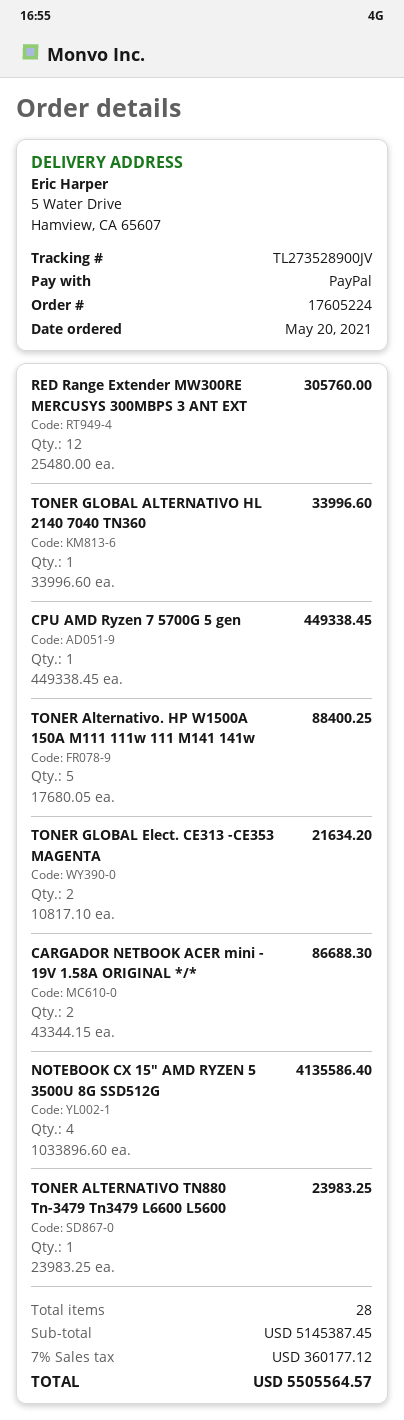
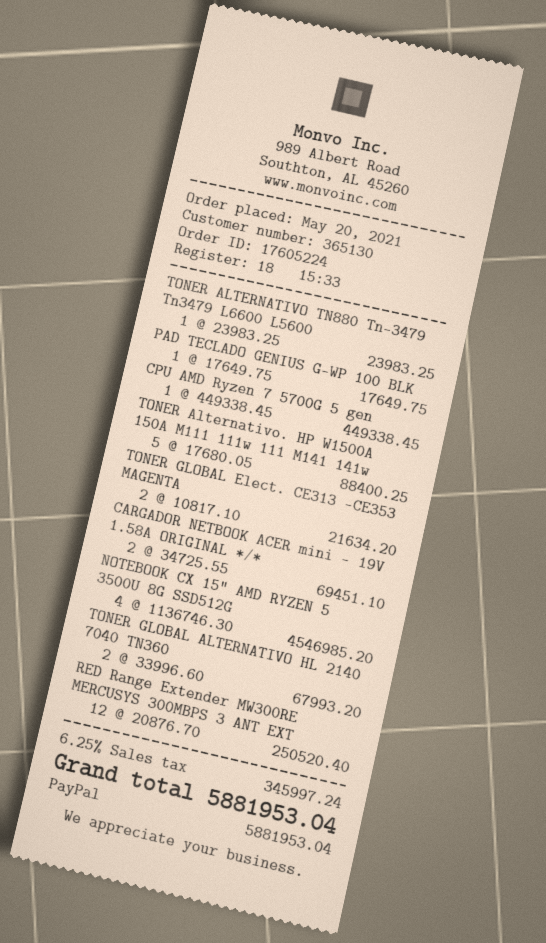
RED Range Extender MW300RE MERCUSYS 300MBPS 3 ANT EXT: 12 x 25480.00 = 305760.00 -> 12 x 20876.70 = 250520.40
TONER GLOBAL ALTERNATIVO HL 2140 7040 TN360: 1 x 33996.60 = 33996.60 -> 2 x 33996.60 = 67993.20
CARGADOR NETBOOK ACER mini - 19V 1.58A ORIGINAL */*: 2 x 43344.15 = 86688.30 -> 2 x 34725.55 = 69451.10
NOTEBOOK CX 15" AMD RYZEN 5 3500U 8G SSD512G: 4 x 1033896.60 = 4135586.40 -> 4 x 1136746.30 = 4546985.20
PAD TECLADO GENIUS G-WP 100 BLK: none -> 1 x 17649.75 = 17649.75
tax: 7% = 360177.12 -> 6.25% = 345997.24
total: 5505564.57 -> 5881953.04

